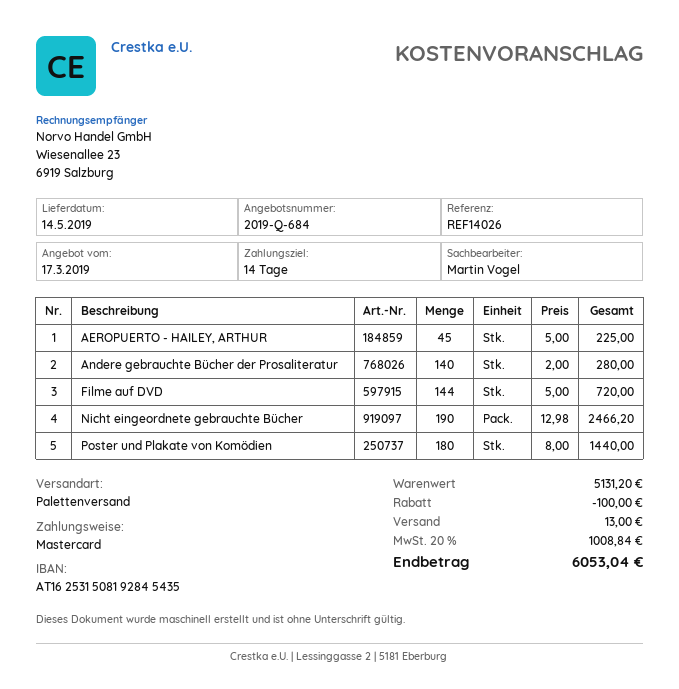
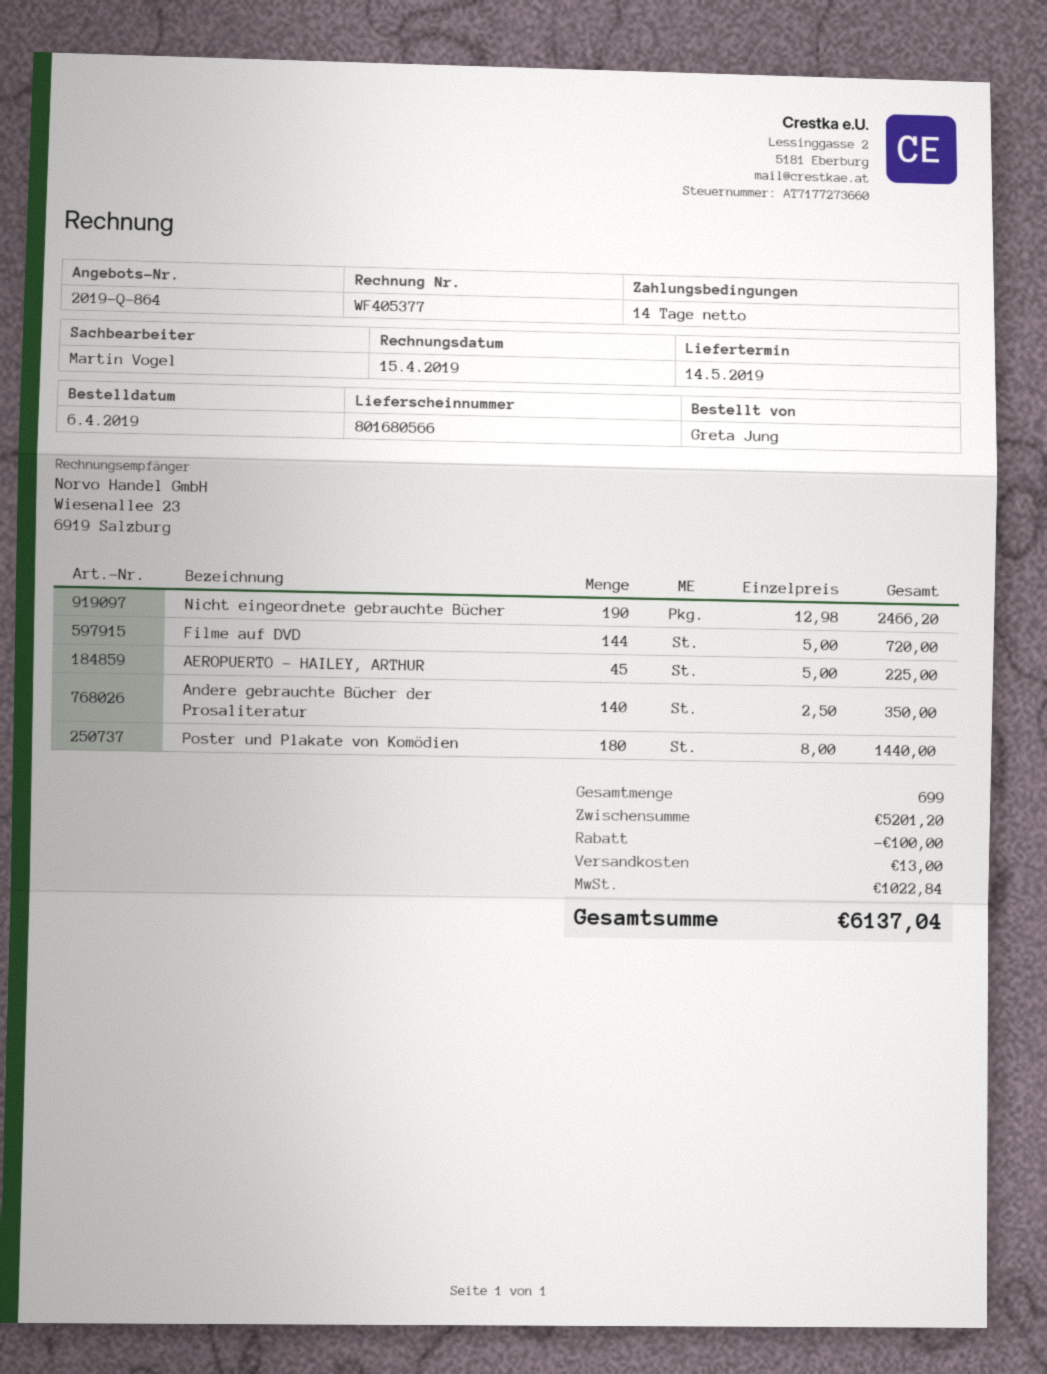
quote number: 2019-Q-684 -> 2019-Q-864
Andere gebrauchte Bücher der Prosaliteratur: 140 x 2.00 = 280.00 -> 140 x 2.50 = 350.00
subtotal: 5131.20 -> 5201.20
tax: 1008.84 -> 1022.84
total: 6053.04 -> 6137.04

